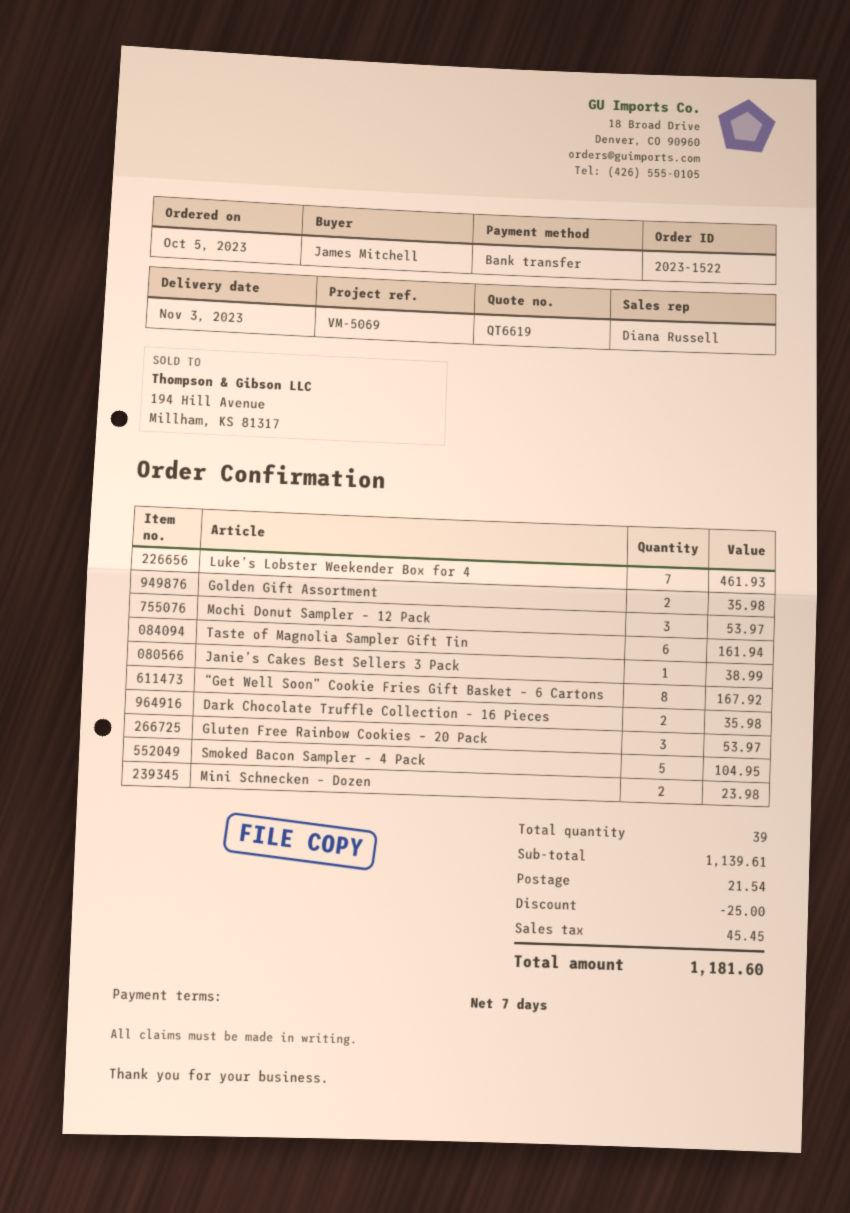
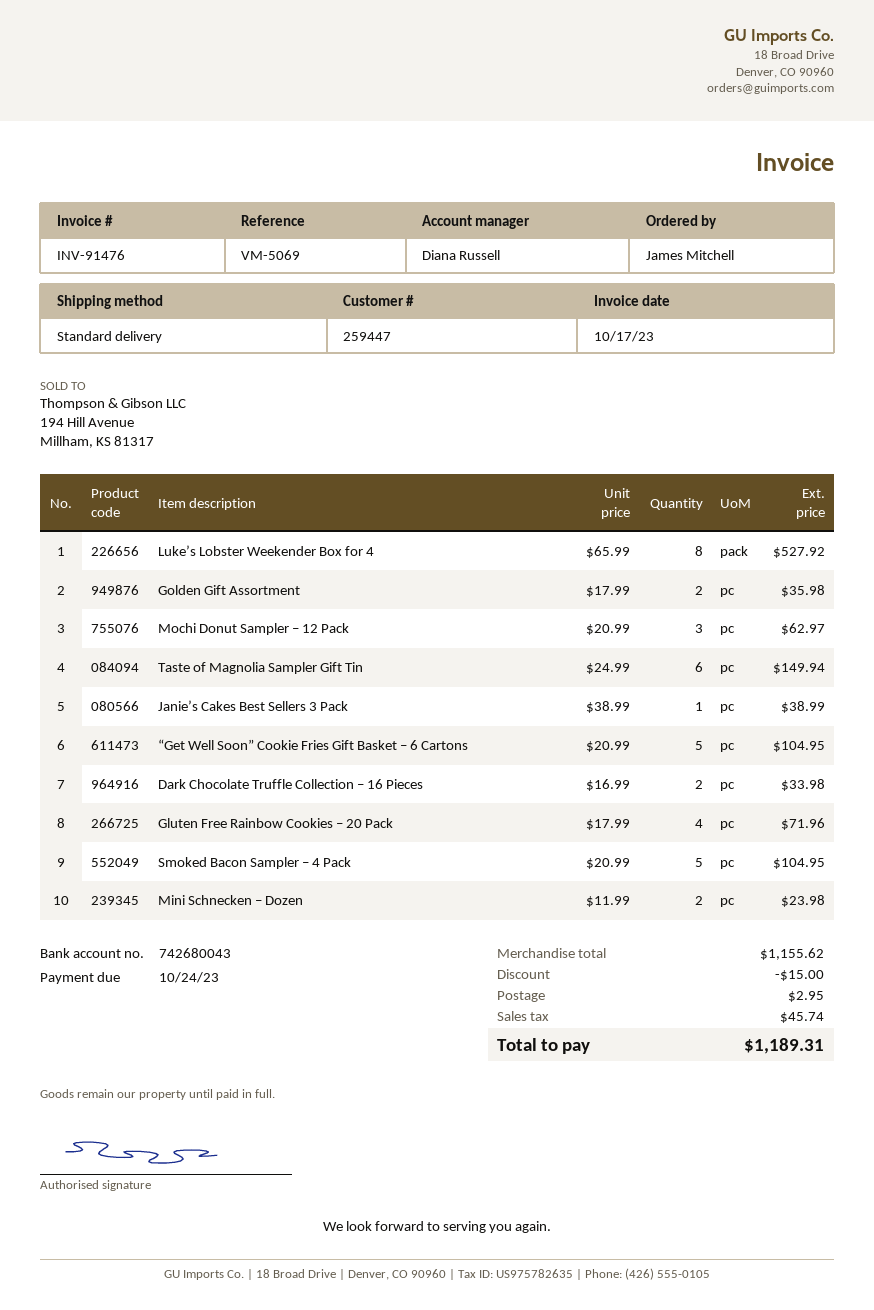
Luke’s Lobster Weekender Box for 4: 7 for 461.93 -> 8 for 527.92
Mochi Donut Sampler – 12 Pack: 3 for 53.97 -> 3 for 62.97
Taste of Magnolia Sampler Gift Tin: 6 for 161.94 -> 6 for 149.94
“Get Well Soon” Cookie Fries Gift Basket – 6 Cartons: 8 for 167.92 -> 5 for 104.95
Dark Chocolate Truffle Collection – 16 Pieces: 2 for 35.98 -> 2 for 33.98
Gluten Free Rainbow Cookies – 20 Pack: 3 for 53.97 -> 4 for 71.96
subtotal: 1139.61 -> 1155.62
discount: 25.00 -> 15.00
shipping: 21.54 -> 2.95
tax: 45.45 -> 45.74
total: 1181.60 -> 1189.31

